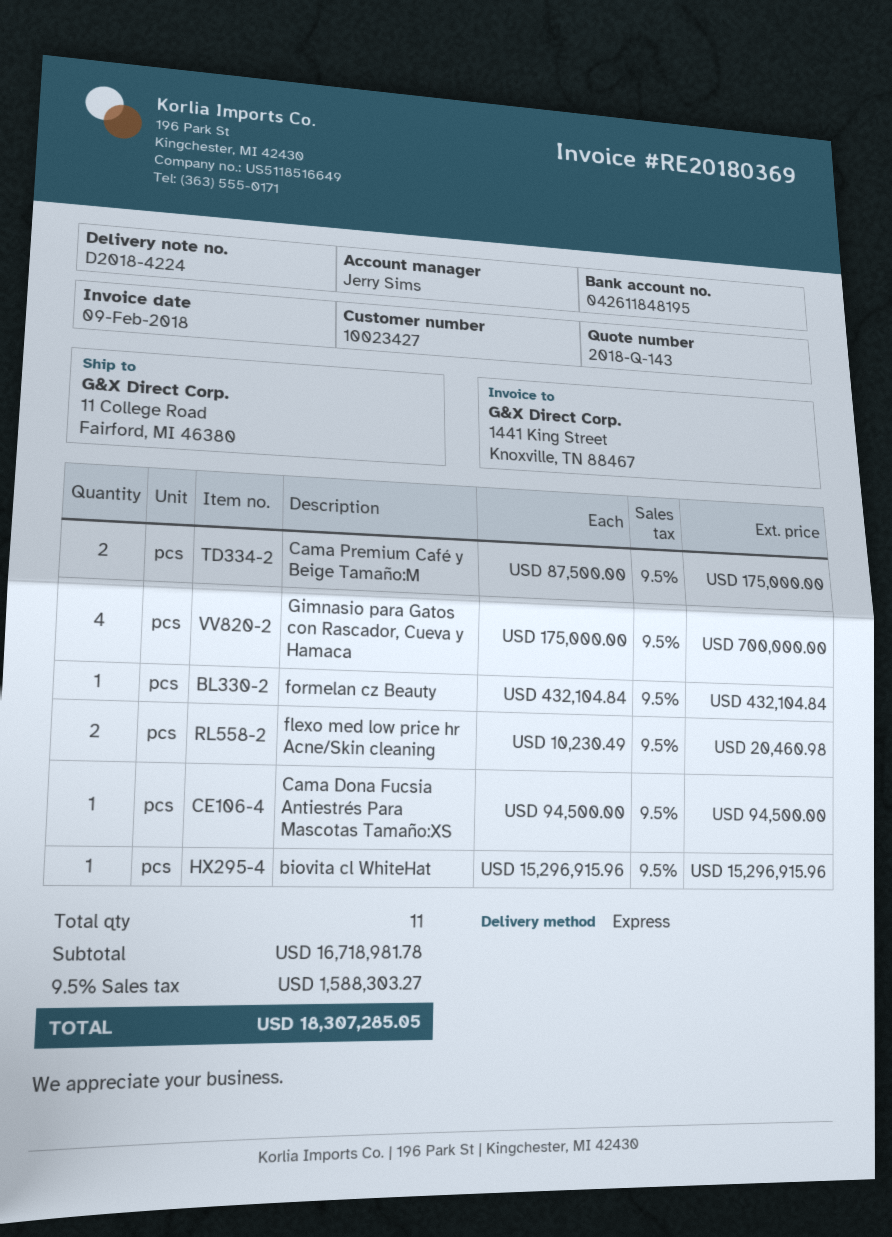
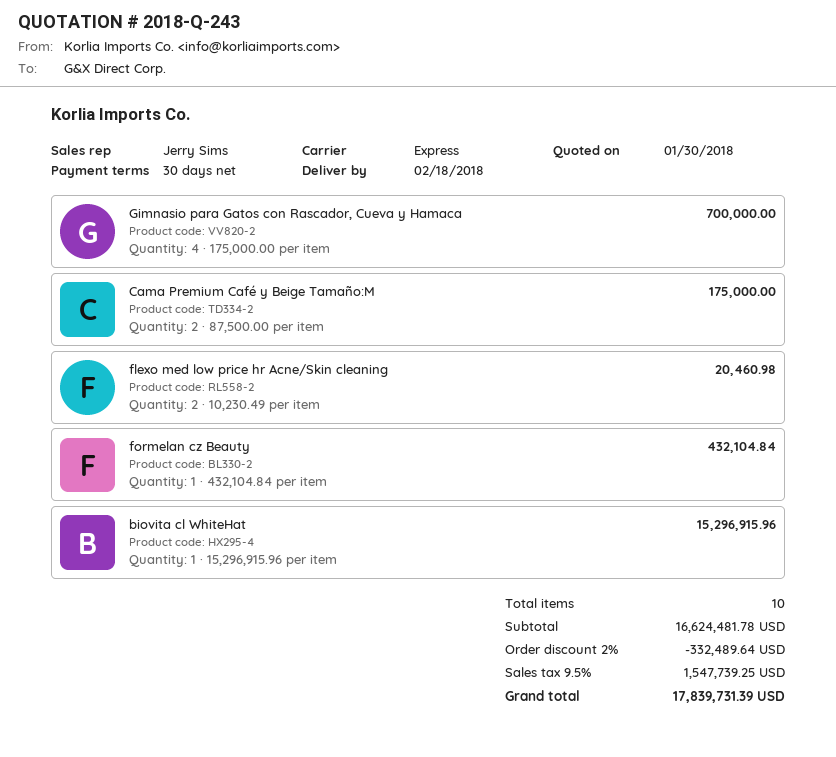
quote number: 2018-Q-143 -> 2018-Q-243
Cama Dona Fucsia Antiestrés Para Mascotas Tamaño:XS: 1 x 94500.00 = 94500.00 -> none
total quantity: 11 -> 10
subtotal: 16718981.78 -> 16624481.78
discount: none -> 2% = 332489.64
tax: 9.5% = 1588303.27 -> 9.5% = 1547739.25
total: 18307285.05 -> 17839731.39

